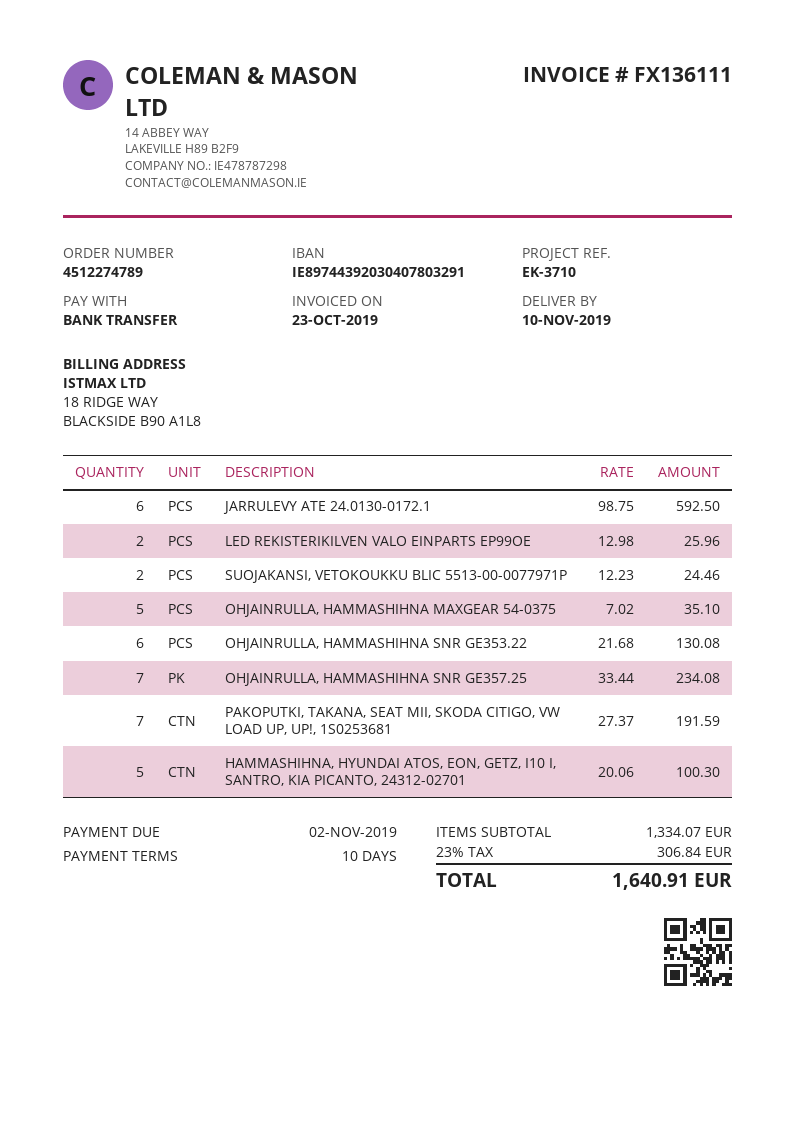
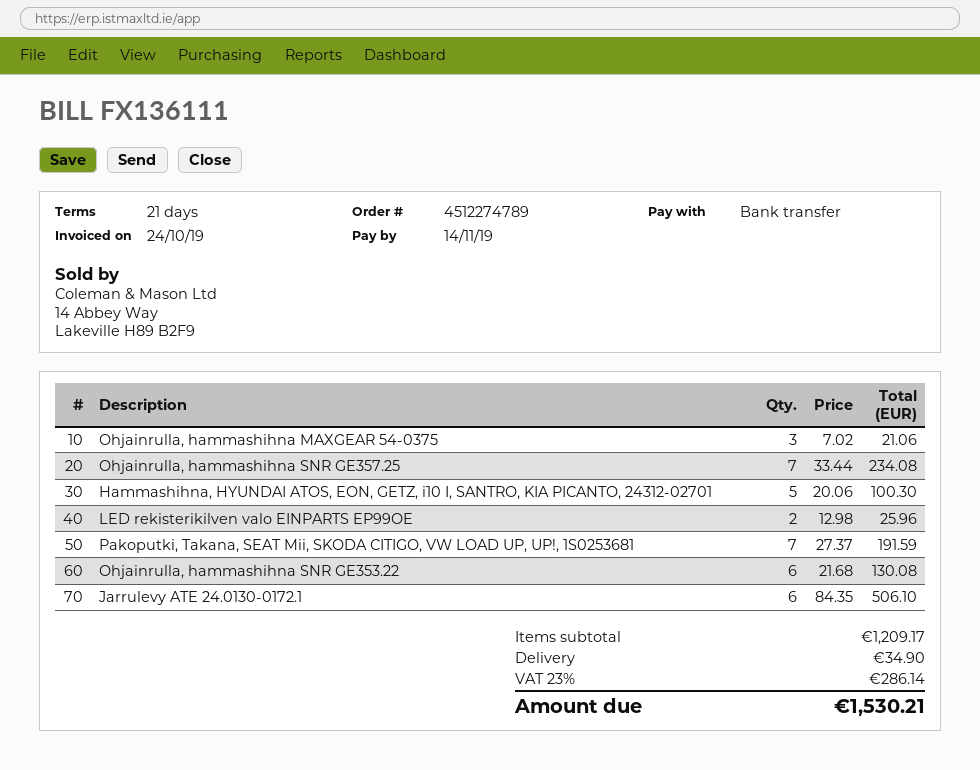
invoice date: 2019-10-23 -> 2019-10-24
payment terms: 10 days -> 21 days
due date: 2019-11-02 -> 2019-11-14
JARRULEVY ATE 24.0130-0172.1: 6 x 98.75 = 592.50 -> 6 x 84.35 = 506.10
SUOJAKANSI, VETOKOUKKU BLIC 5513-00-0077971P: 2 x 12.23 = 24.46 -> none
OHJAINRULLA, HAMMASHIHNA MAXGEAR 54-0375: 5 x 7.02 = 35.10 -> 3 x 7.02 = 21.06
subtotal: 1334.07 -> 1209.17
shipping: none -> 34.90
tax: 23% = 306.84 -> 23% = 286.14
total: 1640.91 -> 1530.21

